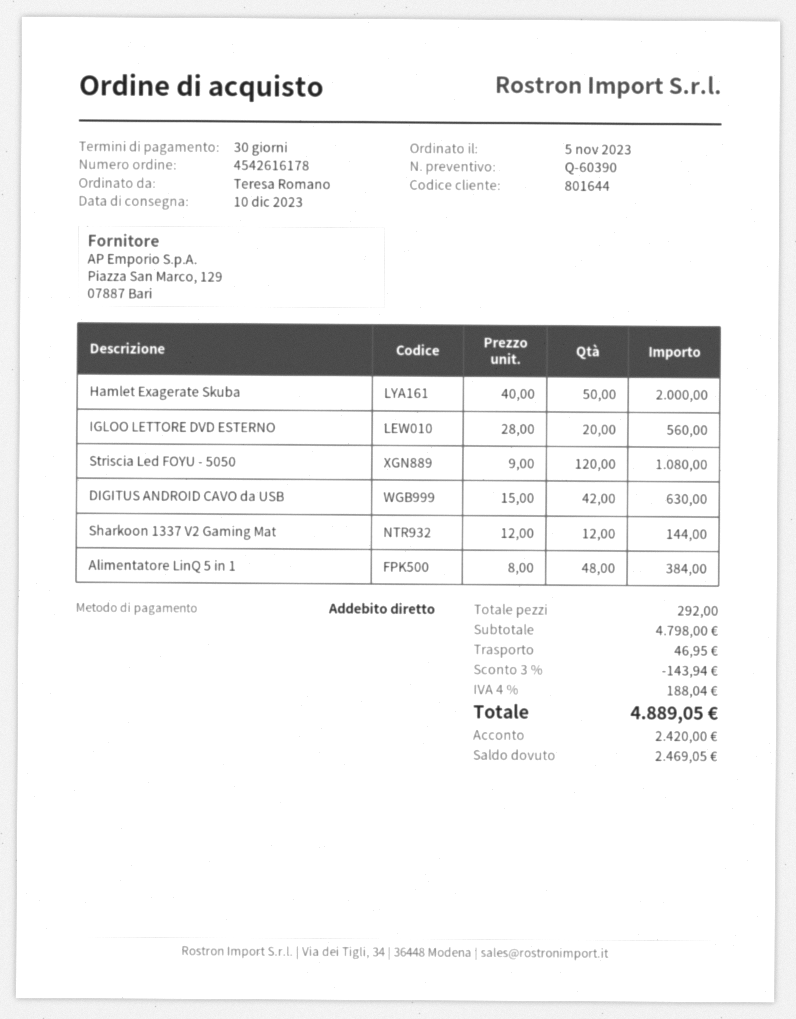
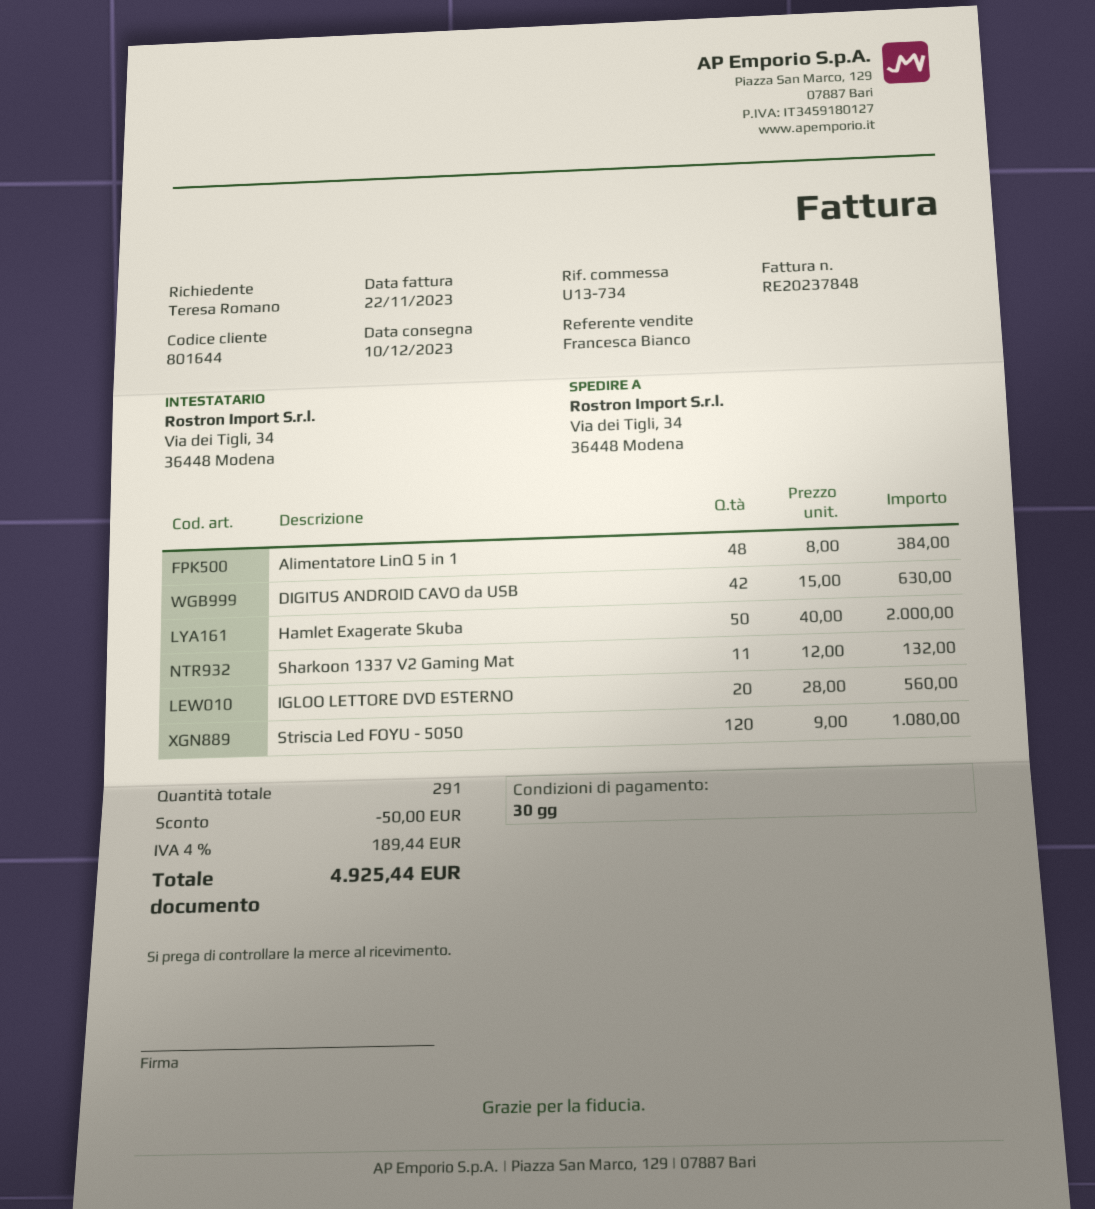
Sharkoon 1337 V2 Gaming Mat: 12 x 12.00 = 144.00 -> 11 x 12.00 = 132.00
total quantity: 292 -> 291
discount: 143.94 -> 50.00
shipping: 46.95 -> none
tax: 4% = 188.04 -> 4% = 189.44
total: 4889.05 -> 4925.44

